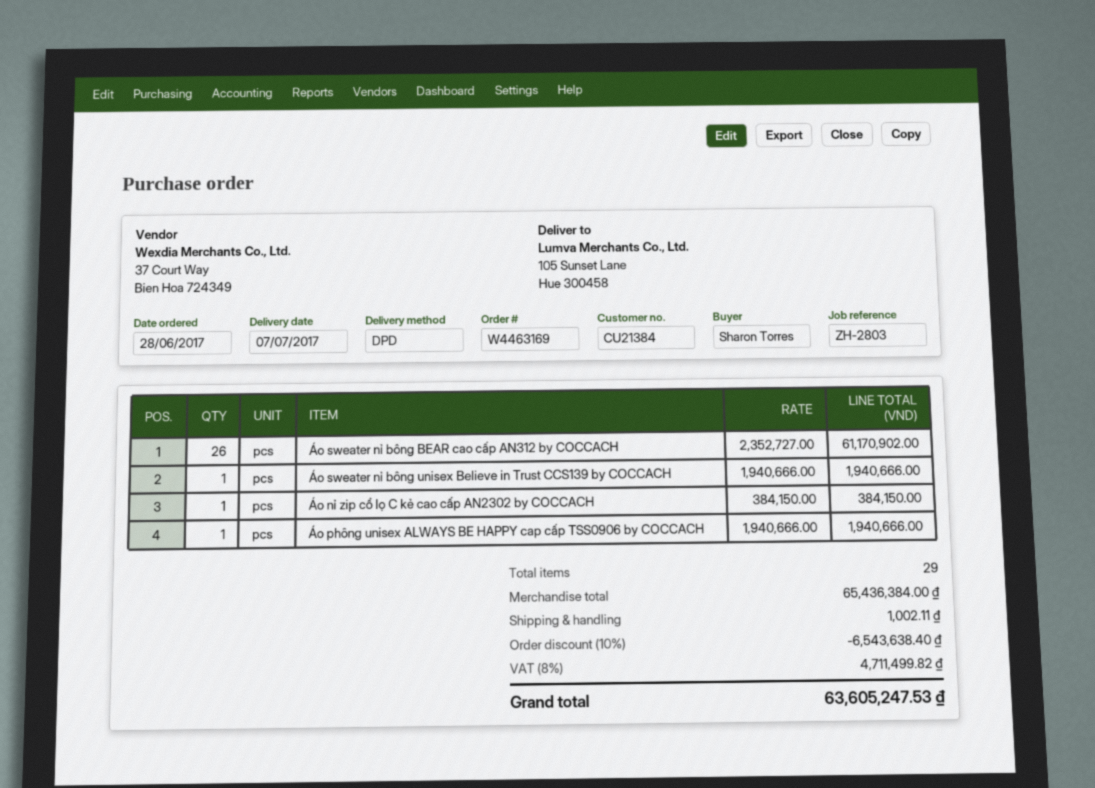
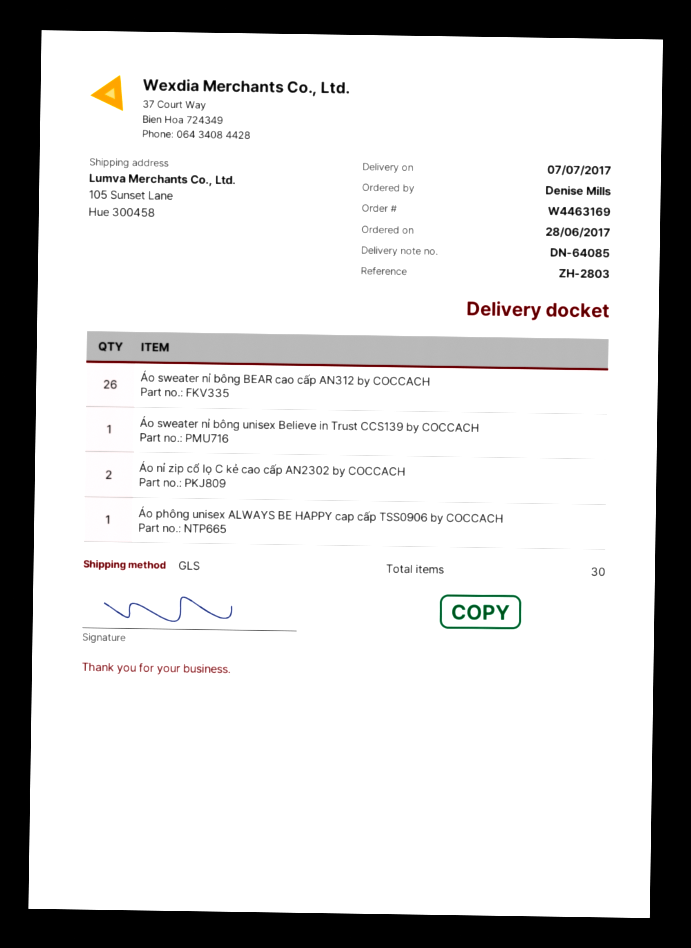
ordered by: Sharon Torres -> Denise Mills
shipping method: DPD -> GLS
Áo nỉ zip cổ lọ C kẻ cao cấp AN2302 by COCCACH: 1 -> 2
total quantity: 29 -> 30

